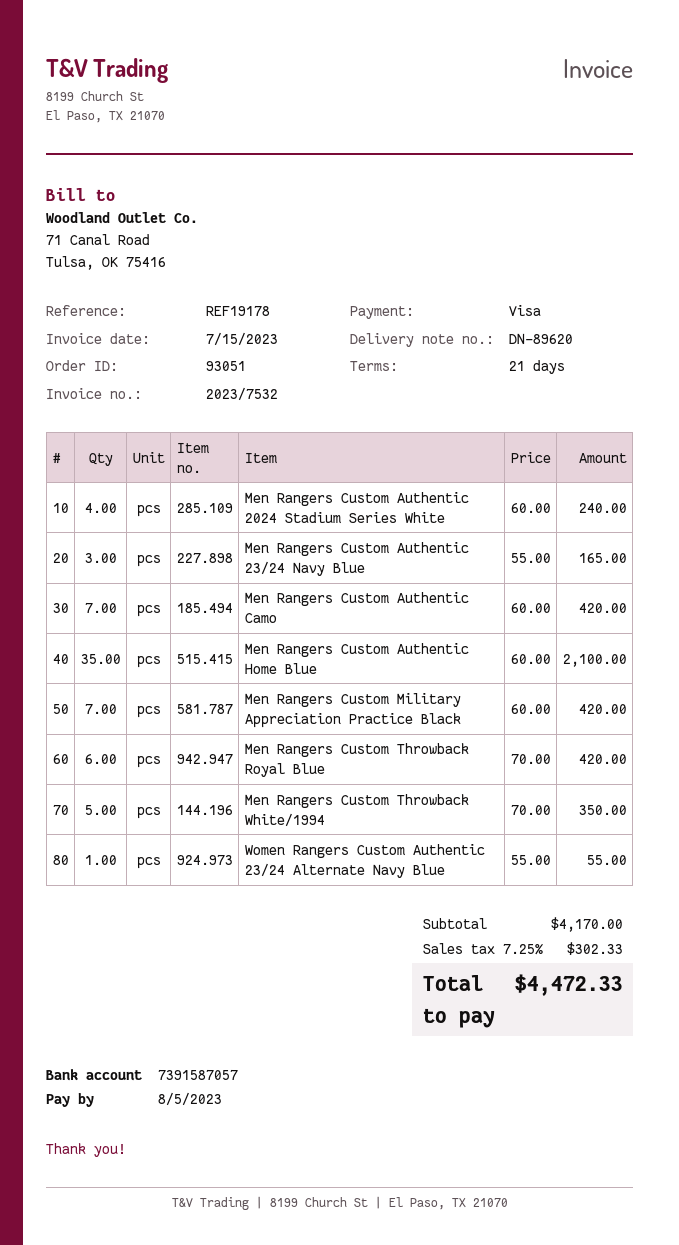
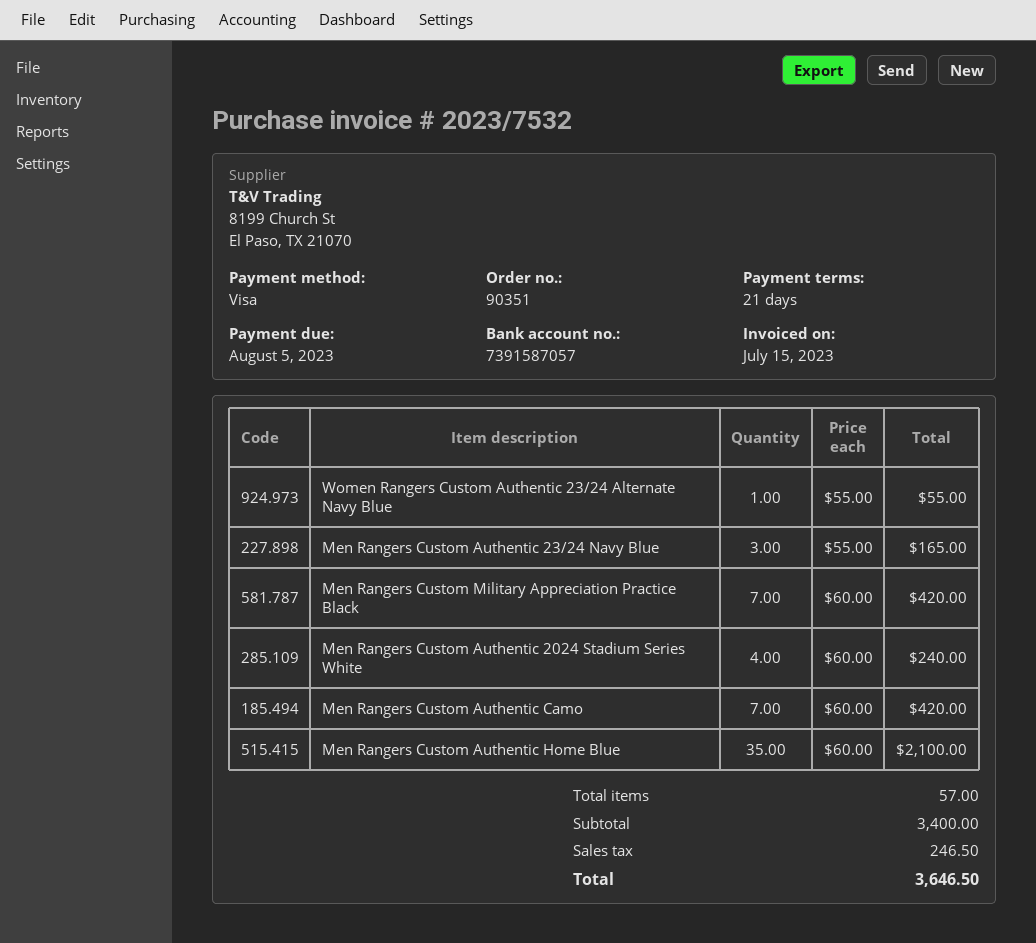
order number: 93051 -> 90351
Men Rangers Custom Throwback Royal Blue: 6 x 70.00 = 420.00 -> none
Men Rangers Custom Throwback White/1994: 5 x 70.00 = 350.00 -> none
subtotal: 4170.00 -> 3400.00
tax: 302.33 -> 246.50
total: 4472.33 -> 3646.50

